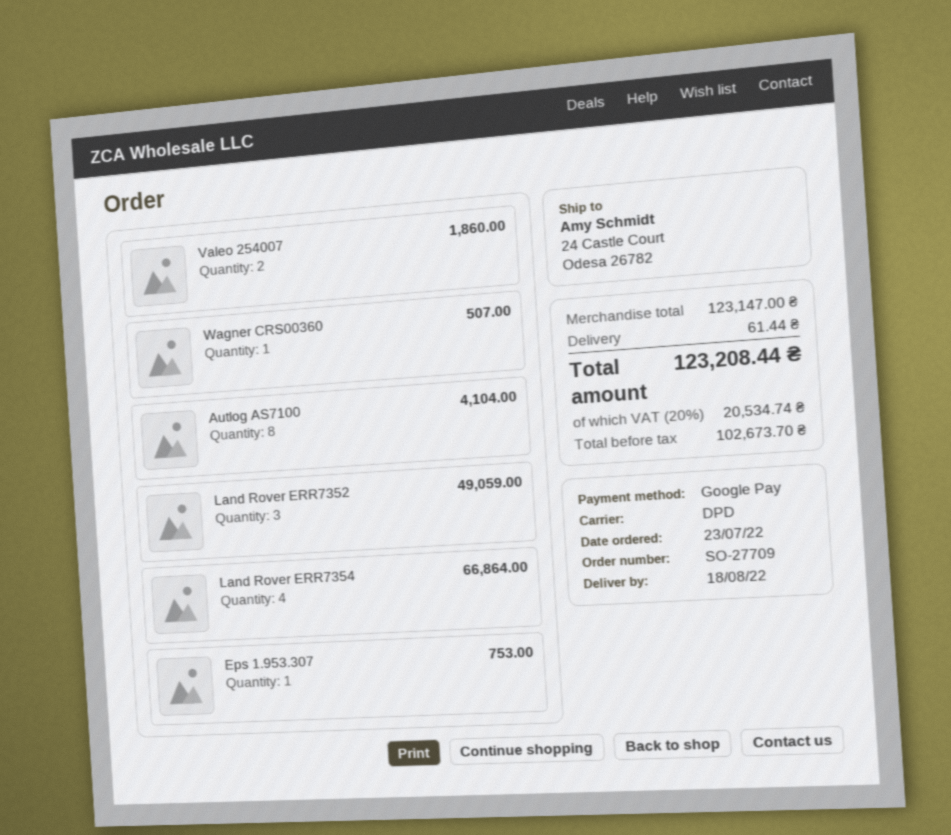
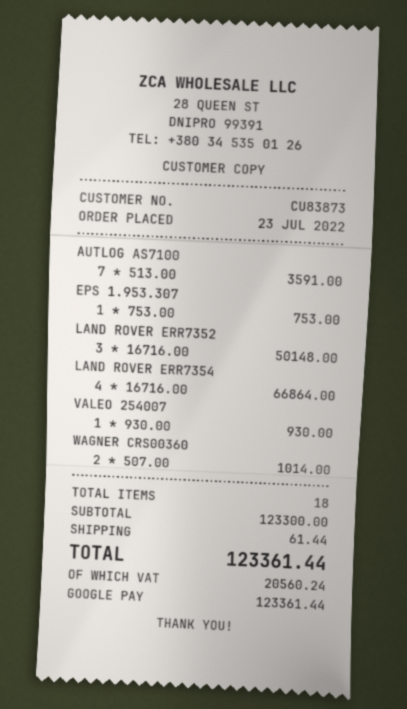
Valeo 254007: 2 for 1860.00 -> 1 for 930.00
Wagner CRS00360: 1 for 507.00 -> 2 for 1014.00
Autlog AS7100: 8 for 4104.00 -> 7 for 3591.00
Land Rover ERR7352: 3 for 49059.00 -> 3 for 50148.00
subtotal: 123147.00 -> 123300.00
tax: 20534.74 -> 20560.24
total: 123208.44 -> 123361.44

